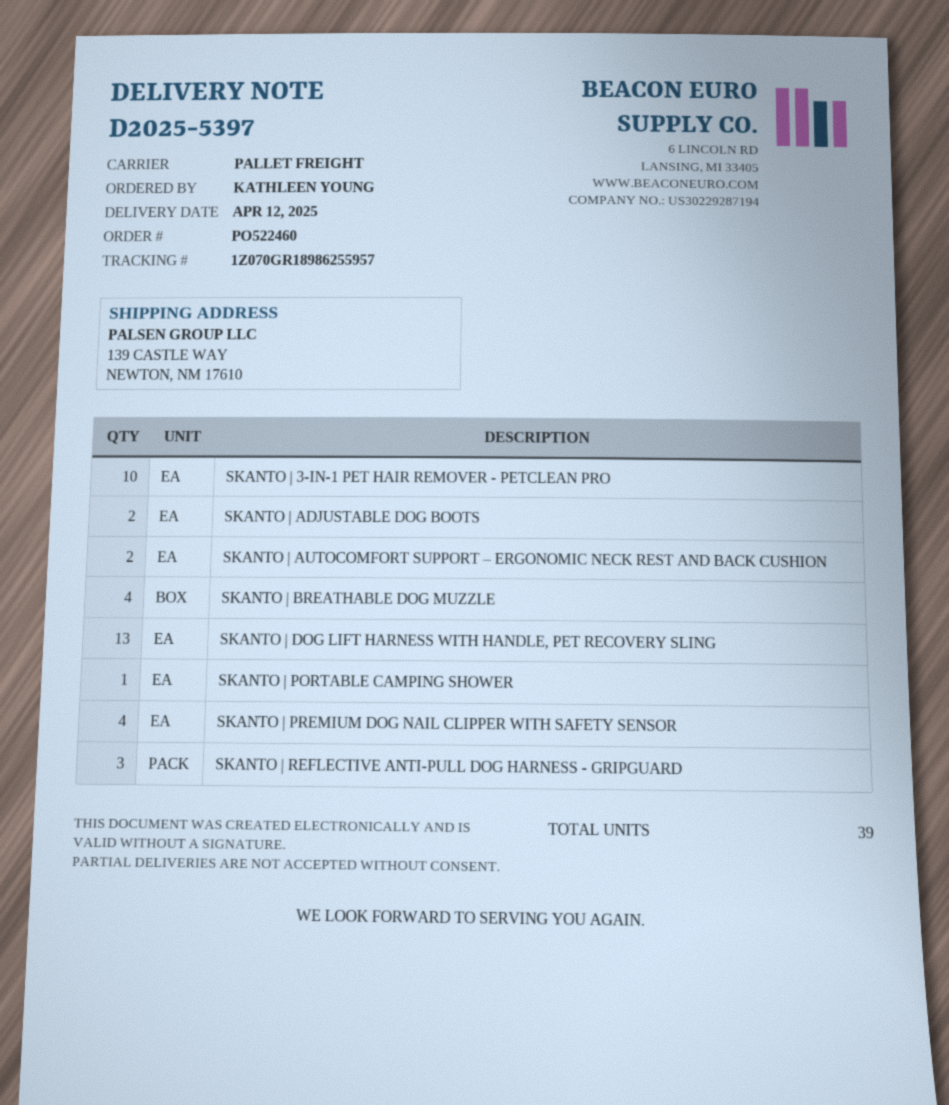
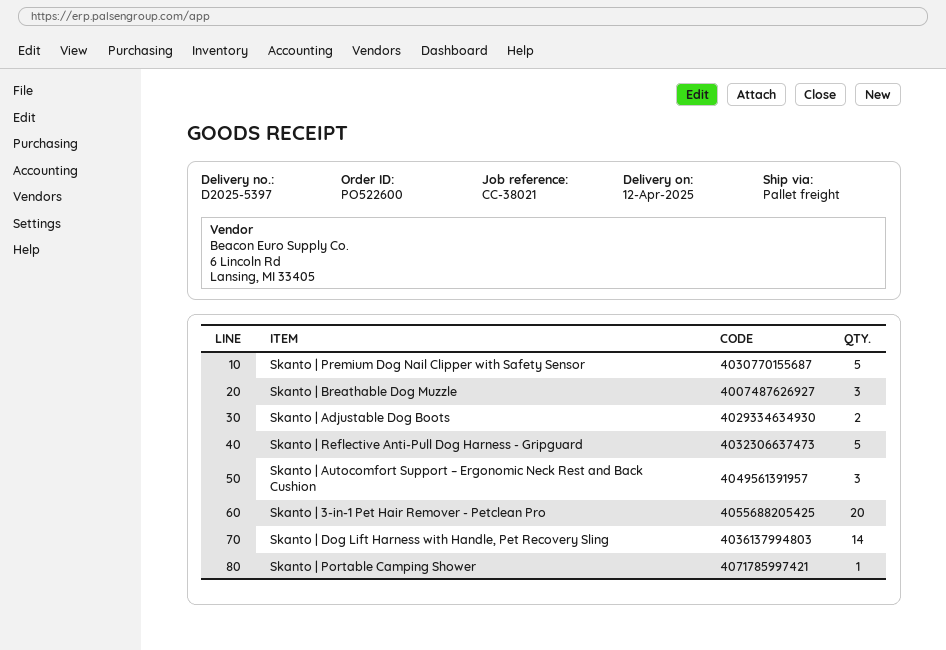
order number: PO522460 -> PO522600
SKANTO | 3-IN-1 PET HAIR REMOVER - PETCLEAN PRO: 10 -> 20
SKANTO | AUTOCOMFORT SUPPORT – ERGONOMIC NECK REST AND BACK CUSHION: 2 -> 3
SKANTO | BREATHABLE DOG MUZZLE: 4 -> 3
SKANTO | DOG LIFT HARNESS WITH HANDLE, PET RECOVERY SLING: 13 -> 14
SKANTO | PREMIUM DOG NAIL CLIPPER WITH SAFETY SENSOR: 4 -> 5
SKANTO | REFLECTIVE ANTI-PULL DOG HARNESS - GRIPGUARD: 3 -> 5

